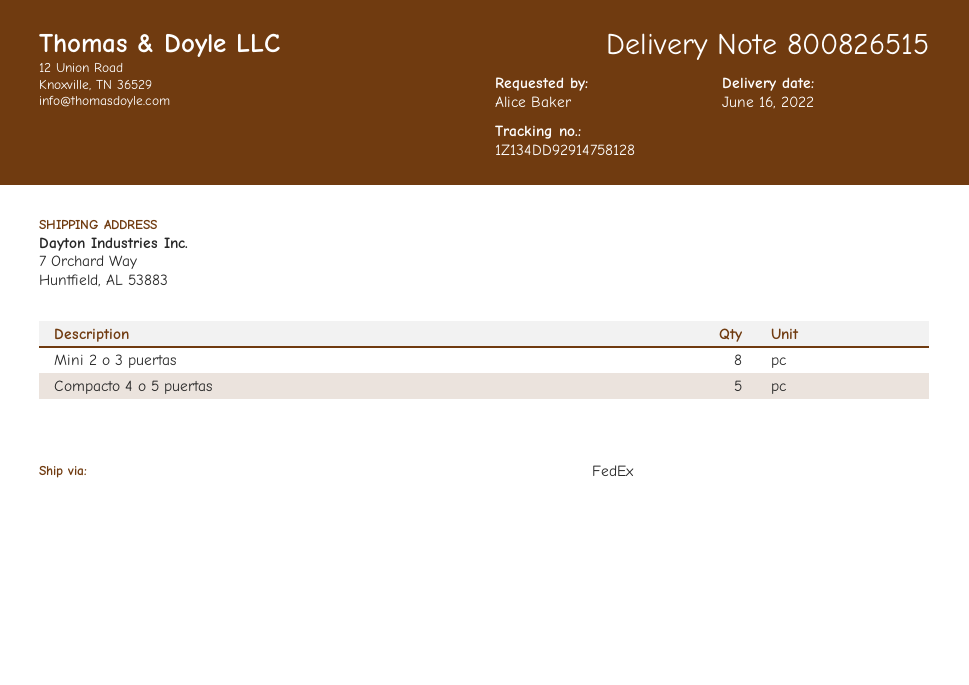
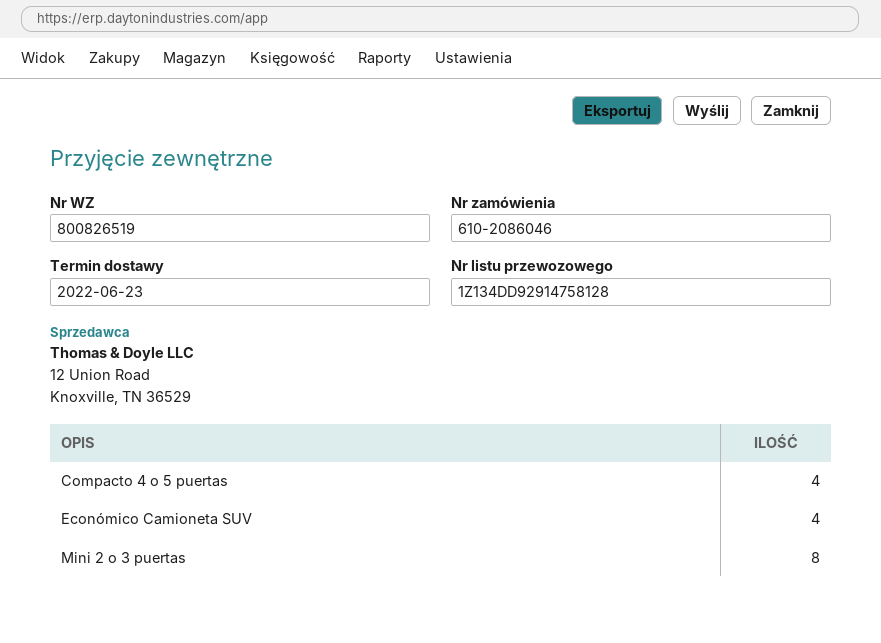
delivery note number: 800826515 -> 800826519
delivery date: 2022-06-16 -> 2022-06-23
Compacto 4 o 5 puertas: 5 -> 4
Económico Camioneta SUV: none -> 4

